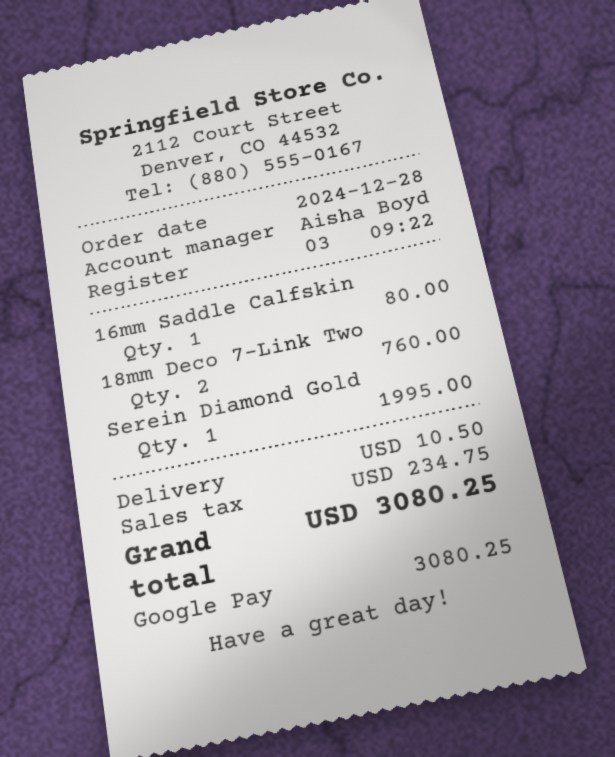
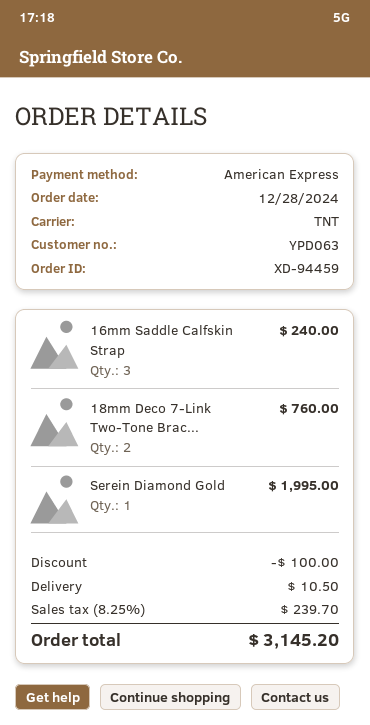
payment method: Google Pay -> American Express
16mm Saddle Calfskin: 1 for 80.00 -> 3 for 240.00
discount: none -> 100.00
tax: 234.75 -> 239.70
total: 3080.25 -> 3145.20

